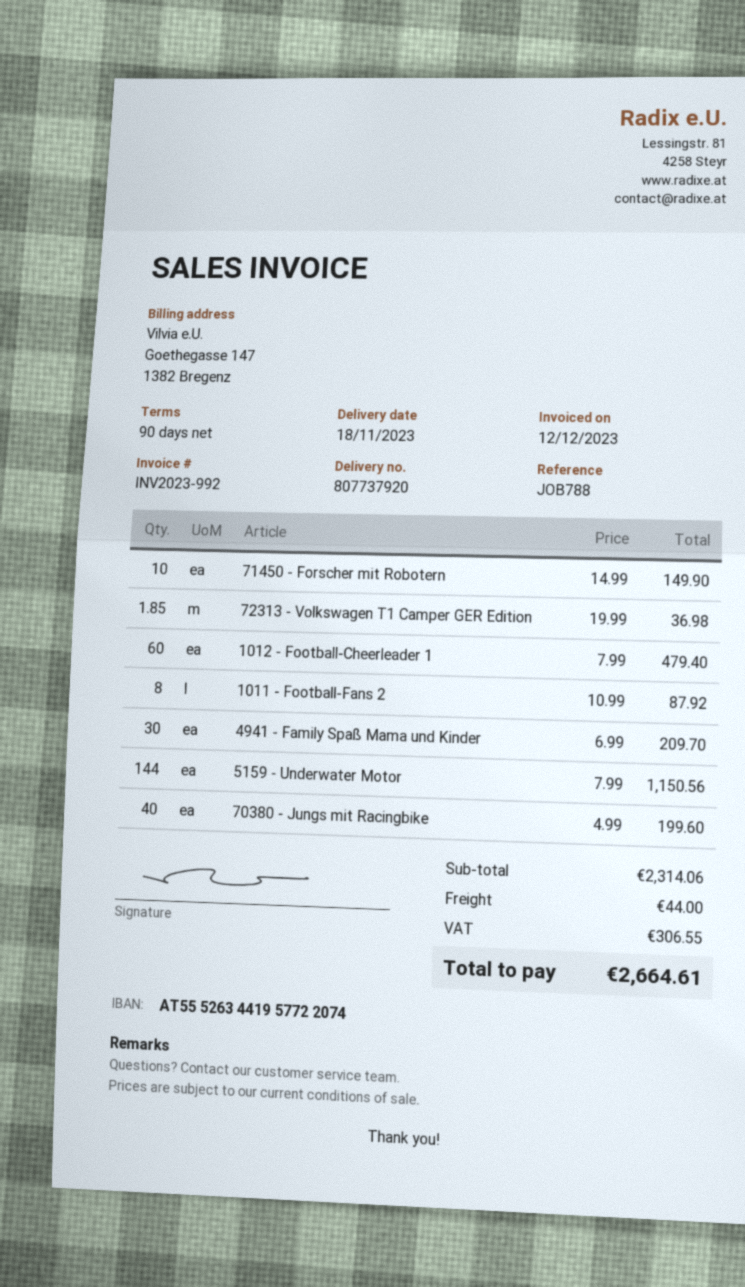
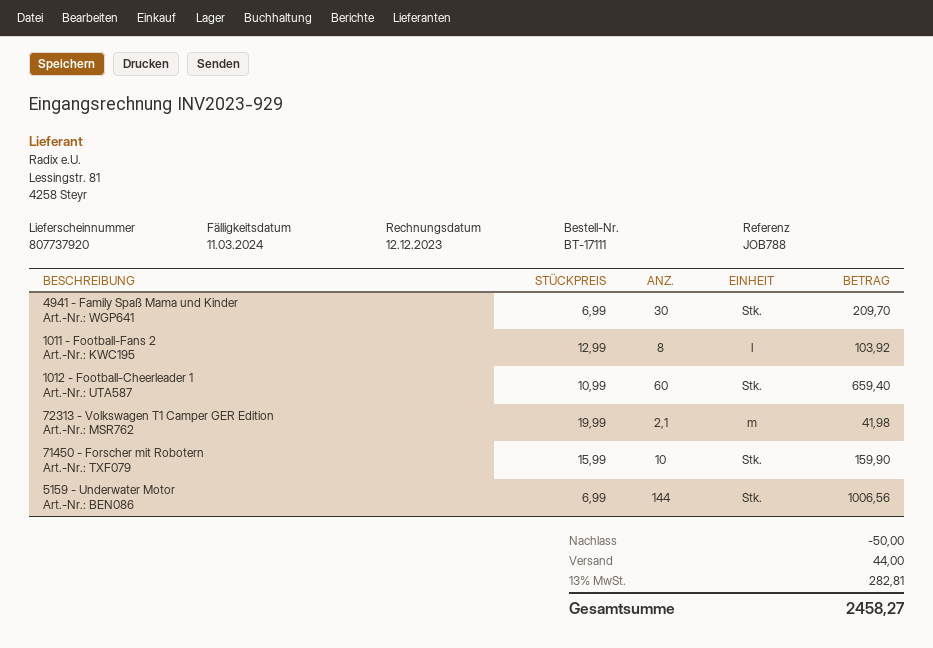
invoice number: INV2023-992 -> INV2023-929
71450 - Forscher mit Robotern: 10 x 14.99 = 149.90 -> 10 x 15.99 = 159.90
72313 - Volkswagen T1 Camper GER Edition: 1.85 x 19.99 = 36.98 -> 2.1 x 19.99 = 41.98
1012 - Football-Cheerleader 1: 60 x 7.99 = 479.40 -> 60 x 10.99 = 659.40
1011 - Football-Fans 2: 8 x 10.99 = 87.92 -> 8 x 12.99 = 103.92
5159 - Underwater Motor: 144 x 7.99 = 1150.56 -> 144 x 6.99 = 1006.56
70380 - Jungs mit Racingbike: 40 x 4.99 = 199.60 -> none
discount: none -> 50.00
tax: 306.55 -> 282.81
total: 2664.61 -> 2458.27

